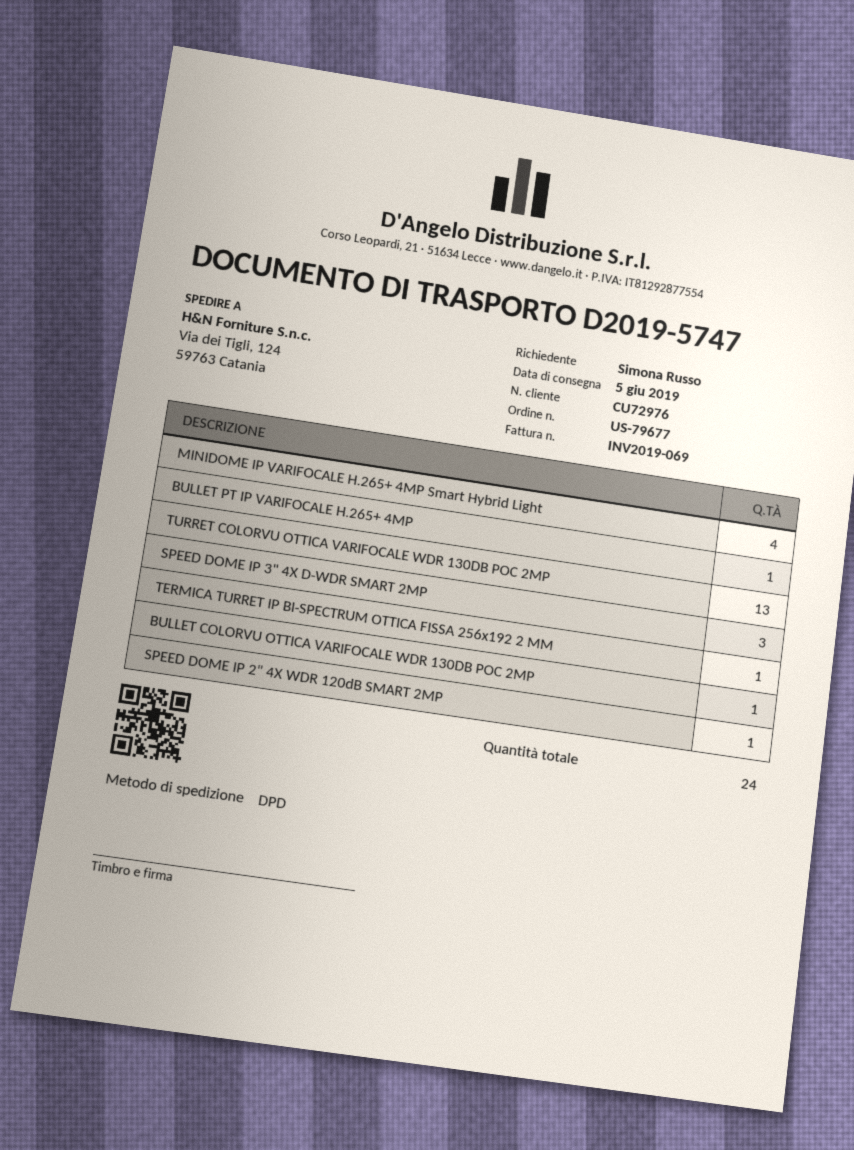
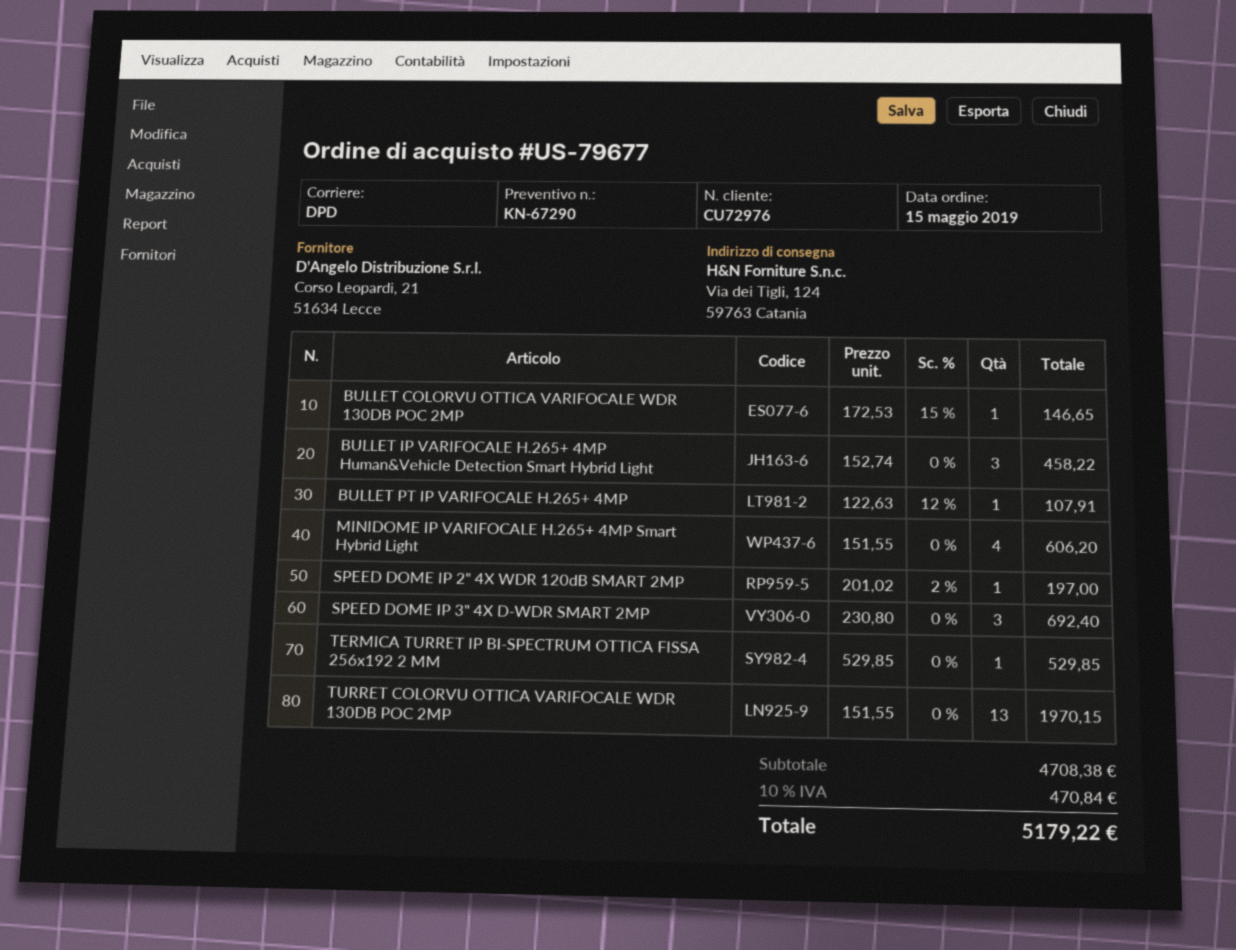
BULLET IP VARIFOCALE H.265+ 4MP Human&Vehicle Detection Smart Hybrid Light: none -> 3

